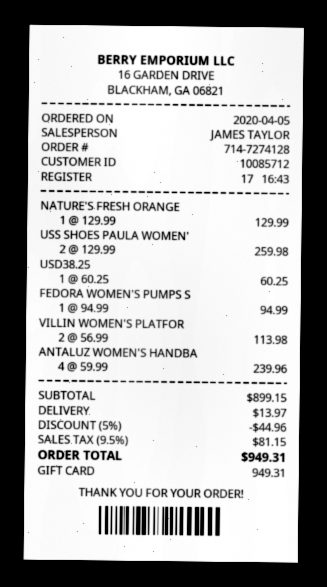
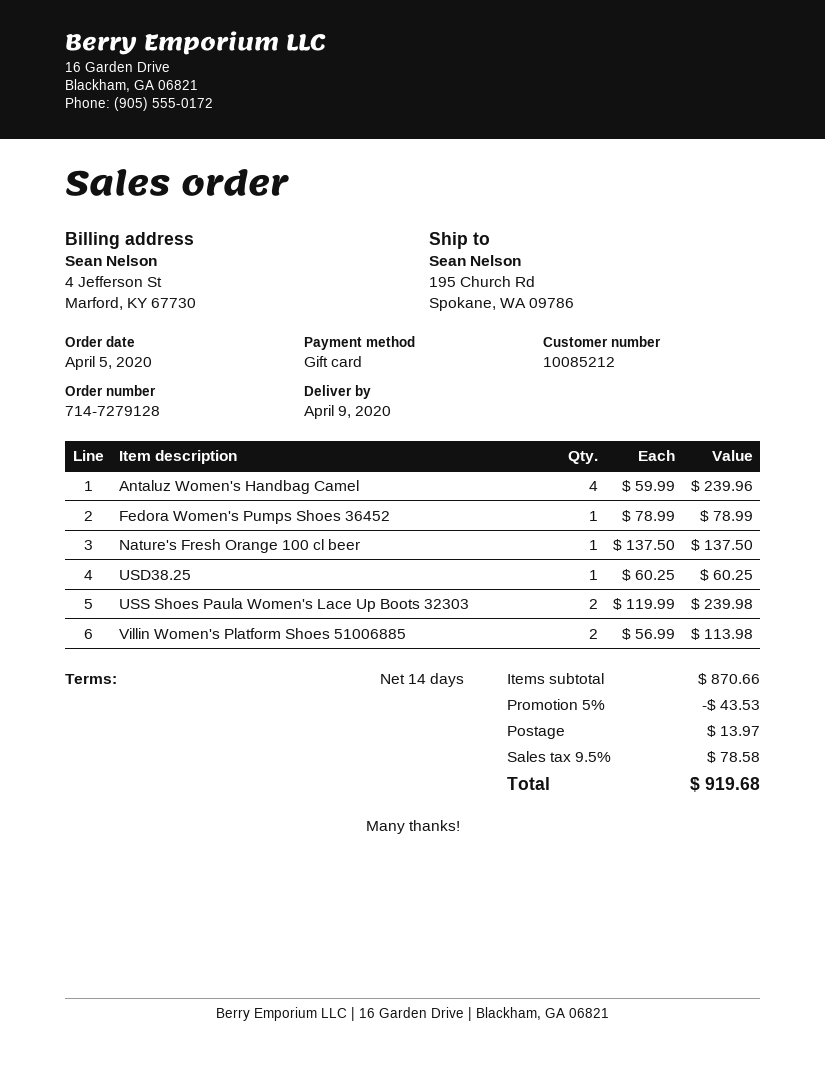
order number: 714-7274128 -> 714-7279128
customer number: 10085712 -> 10085212
NATURE'S FRESH ORANGE: 1 x 129.99 = 129.99 -> 1 x 137.50 = 137.50
USS SHOES PAULA WOMEN': 2 x 129.99 = 259.98 -> 2 x 119.99 = 239.98
FEDORA WOMEN'S PUMPS S: 1 x 94.99 = 94.99 -> 1 x 78.99 = 78.99
subtotal: 899.15 -> 870.66
discount: 5% = 44.96 -> 5% = 43.53
tax: 9.5% = 81.15 -> 9.5% = 78.58
total: 949.31 -> 919.68

